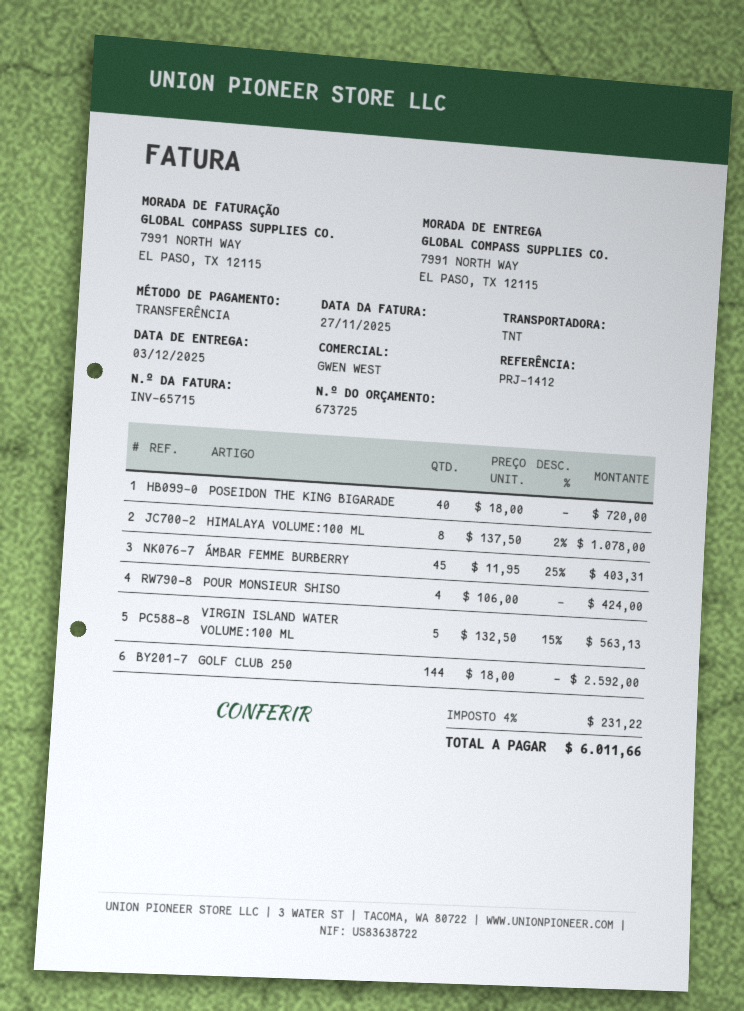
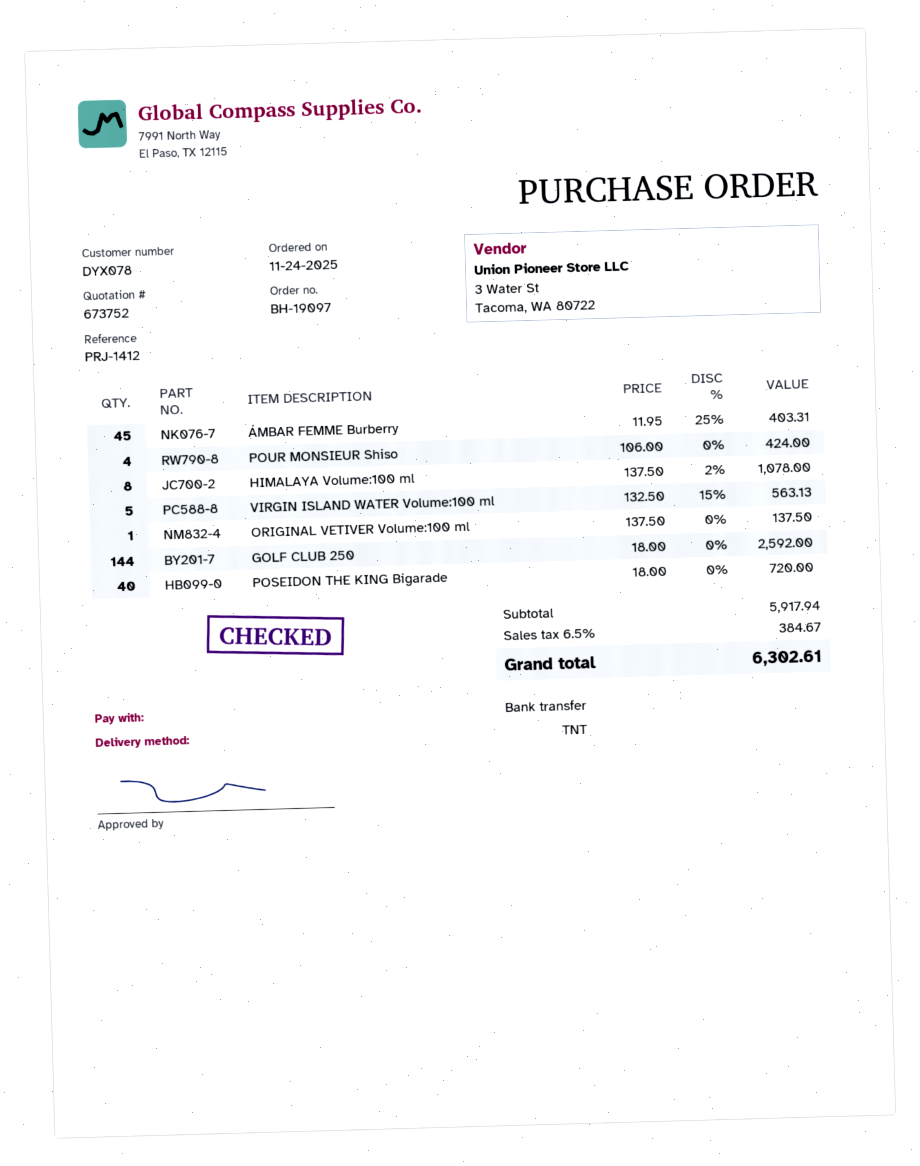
quote number: 673725 -> 673752
ORIGINAL VETIVER Volume:100 ml: none -> 1 x 137.50 = 137.50
tax: 4% = 231.22 -> 6.5% = 384.67
total: 6011.66 -> 6302.61

